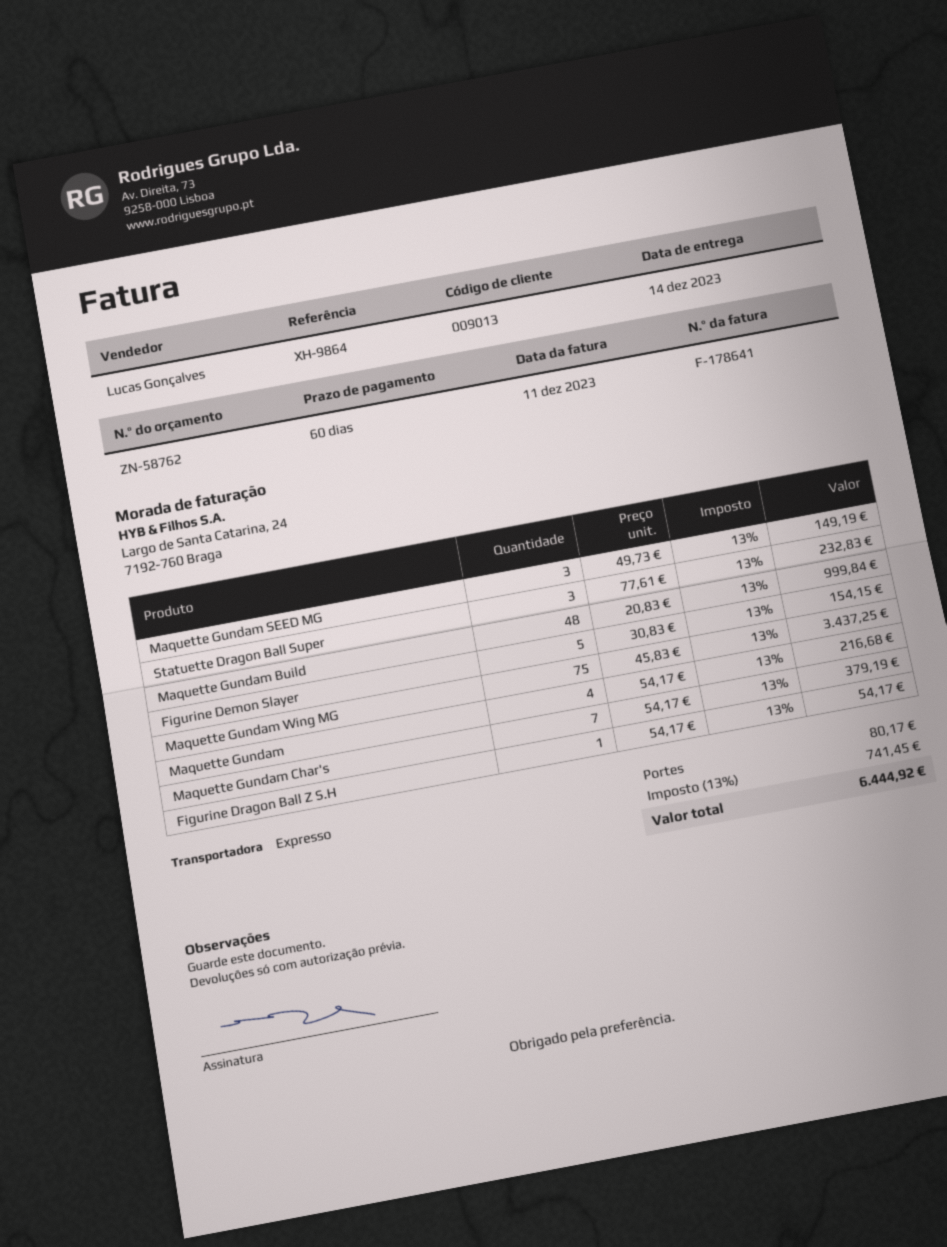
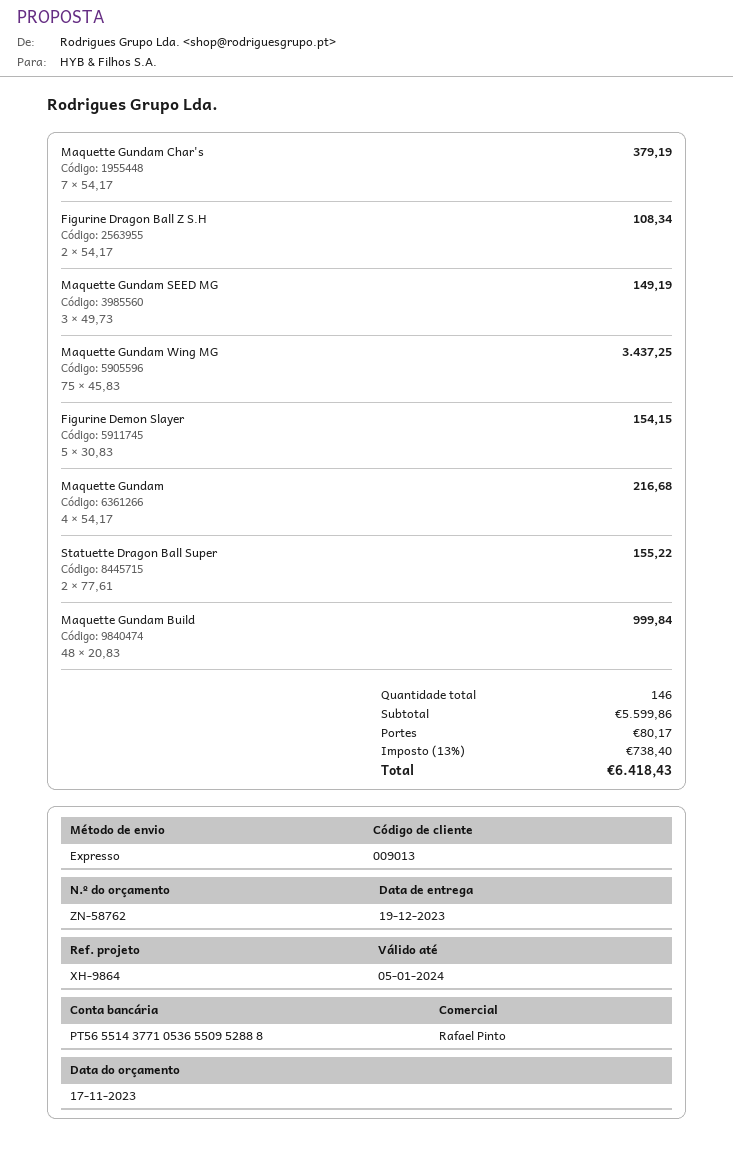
delivery date: 2023-12-14 -> 2023-12-19
sales rep: Lucas Gonçalves -> Rafael Pinto
Statuette Dragon Ball Super: 3 x 77.61 = 232.83 -> 2 x 77.61 = 155.22
Figurine Dragon Ball Z S.H: 1 x 54.17 = 54.17 -> 2 x 54.17 = 108.34
tax: 13% = 741.45 -> 13% = 738.40
total: 6444.92 -> 6418.43

